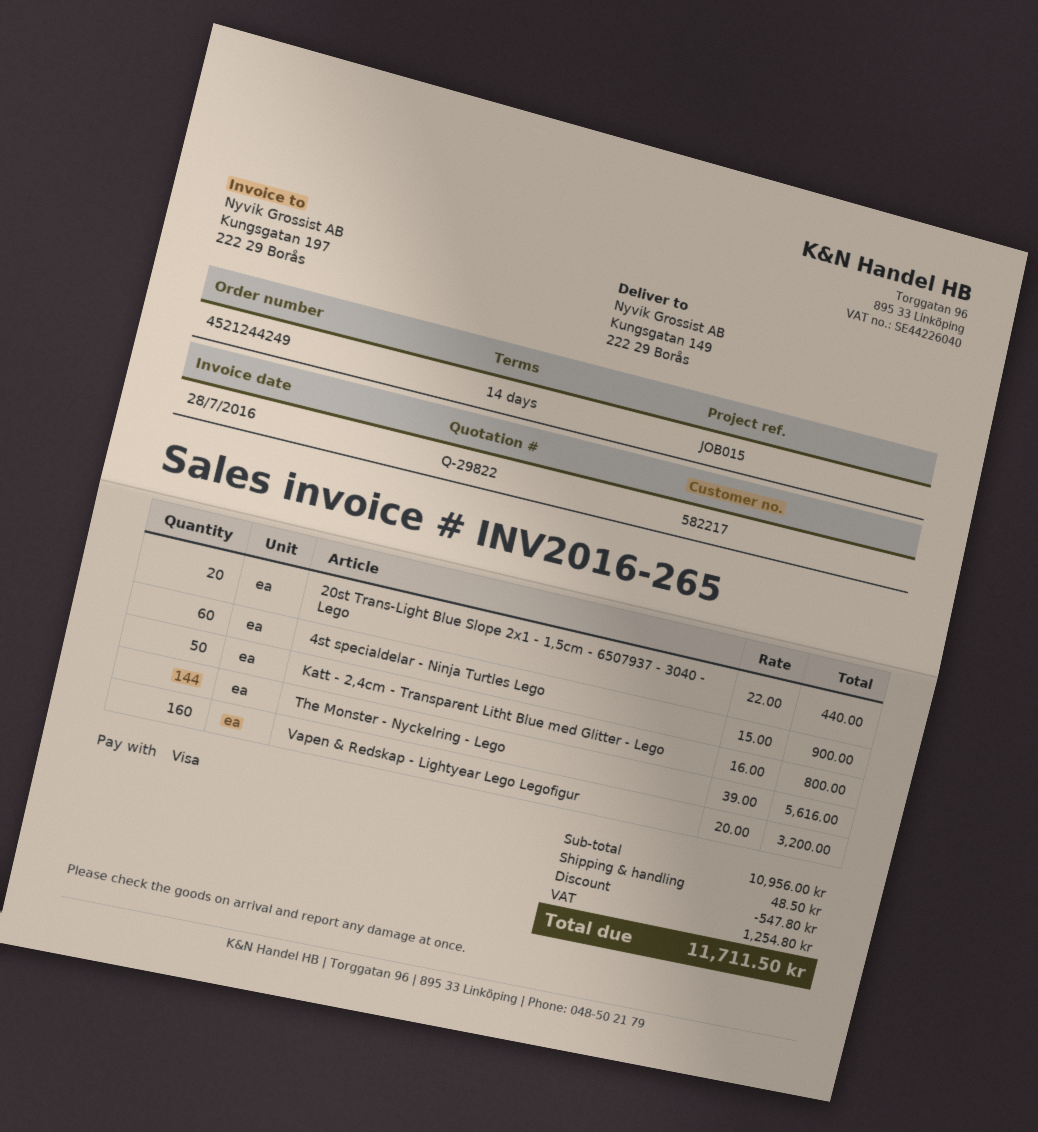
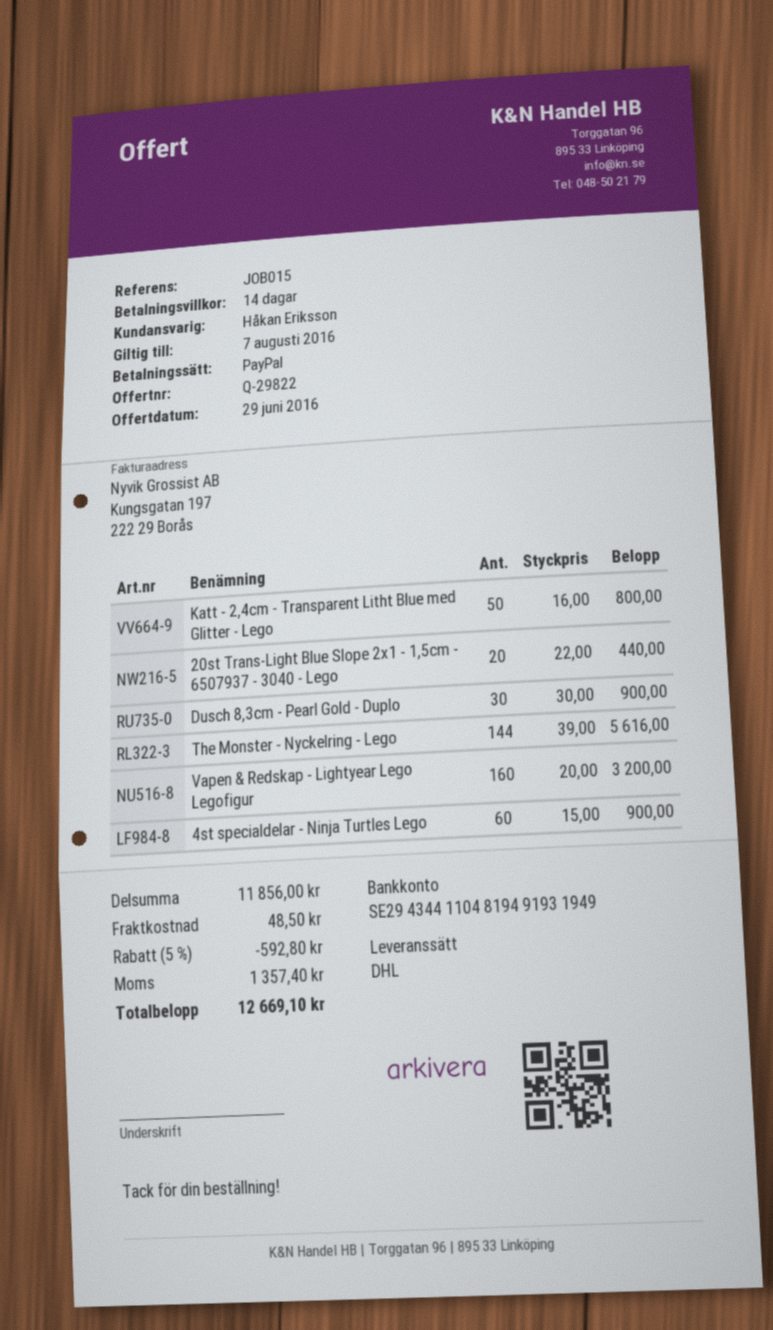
payment method: Visa -> PayPal
Dusch 8,3cm - Pearl Gold - Duplo: none -> 30 x 30.00 = 900.00
subtotal: 10956.00 -> 11856.00
discount: 547.80 -> 592.80
tax: 1254.80 -> 1357.40
total: 11711.50 -> 12669.10

